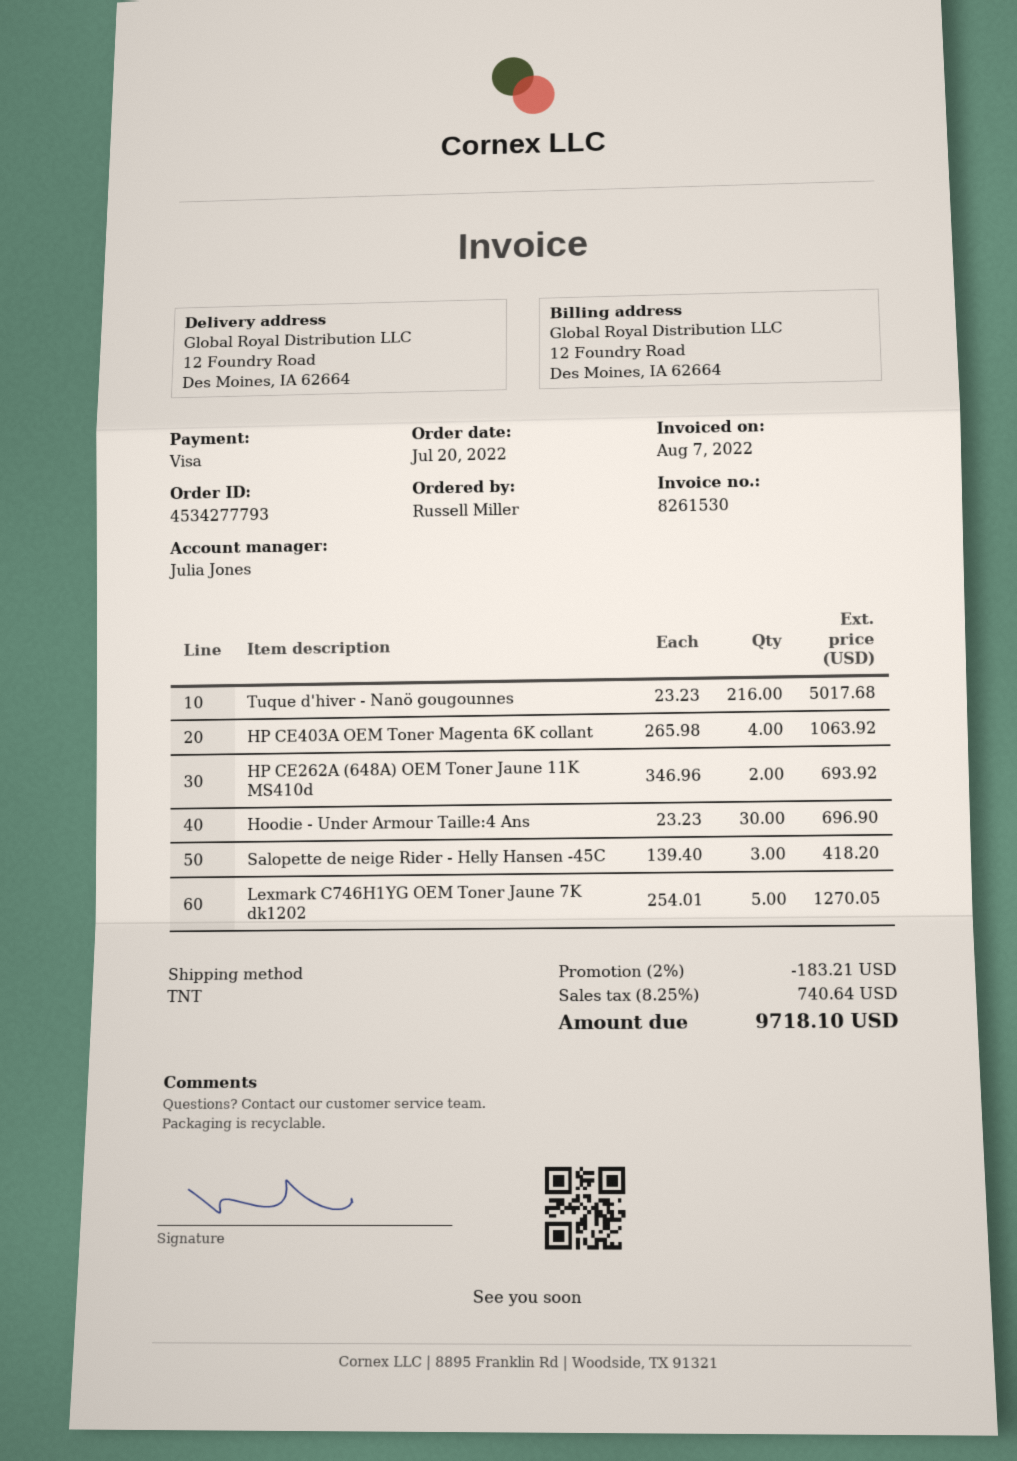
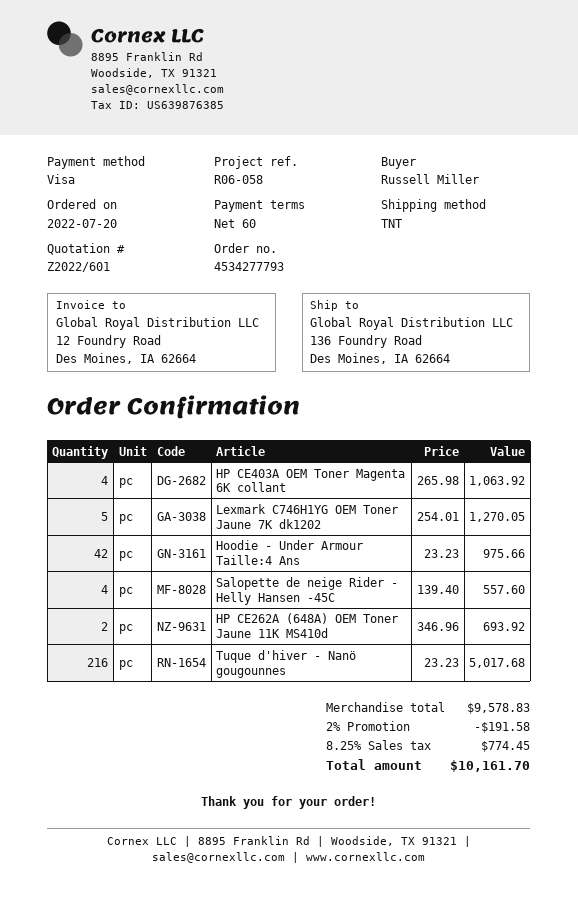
ship to: 12 Foundry Road, Des Moines, IA 62664 -> 136 Foundry Road, Des Moines, IA 62664
Hoodie - Under Armour Taille:4 Ans: 30 x 23.23 = 696.90 -> 42 x 23.23 = 975.66
Salopette de neige Rider - Helly Hansen -45C: 3 x 139.40 = 418.20 -> 4 x 139.40 = 557.60
discount: 2% = 183.21 -> 2% = 191.58
tax: 8.25% = 740.64 -> 8.25% = 774.45
total: 9718.10 -> 10161.70

